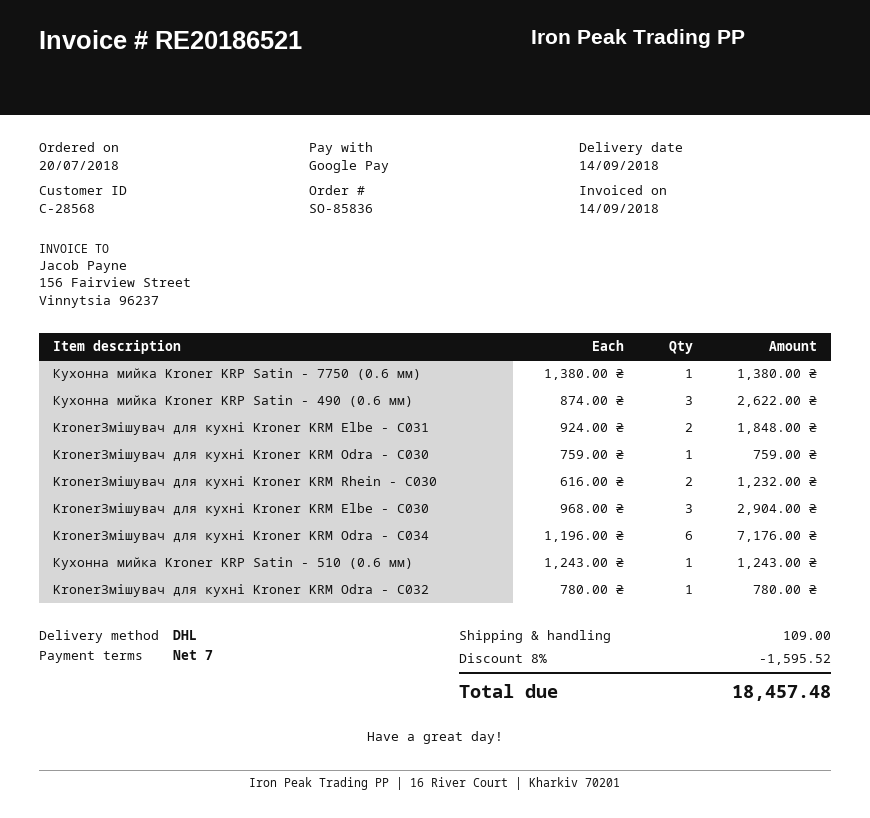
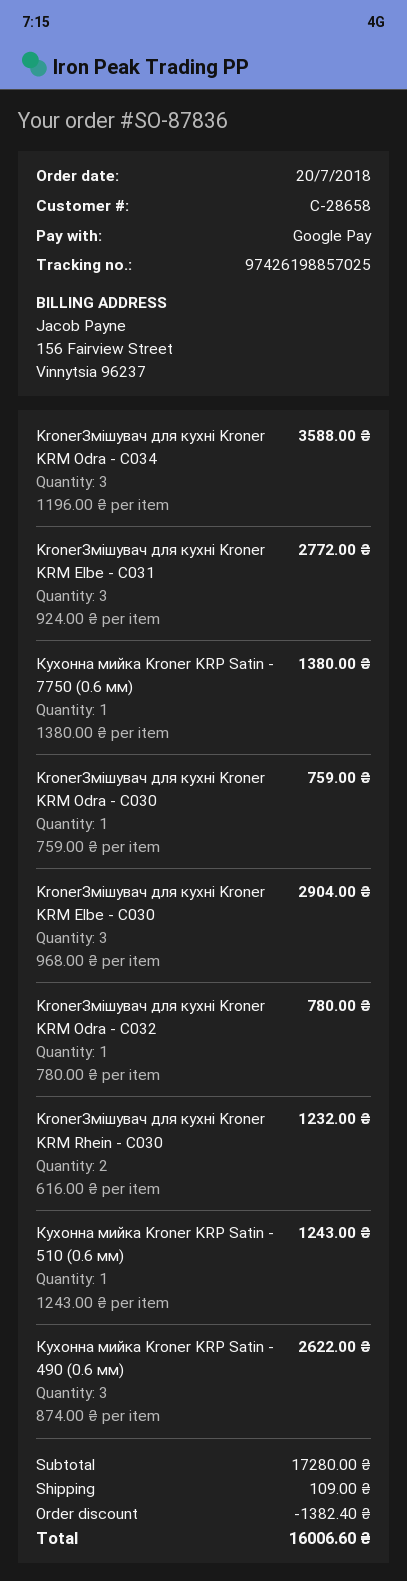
order number: SO-85836 -> SO-87836
customer number: C-28568 -> C-28658
KronerЗмішувач для кухні Kroner KRM Elbe - C031: 2 x 924.00 = 1848.00 -> 3 x 924.00 = 2772.00
KronerЗмішувач для кухні Kroner KRM Odra - C034: 6 x 1196.00 = 7176.00 -> 3 x 1196.00 = 3588.00
discount: 1595.52 -> 1382.40
total: 18457.48 -> 16006.60

